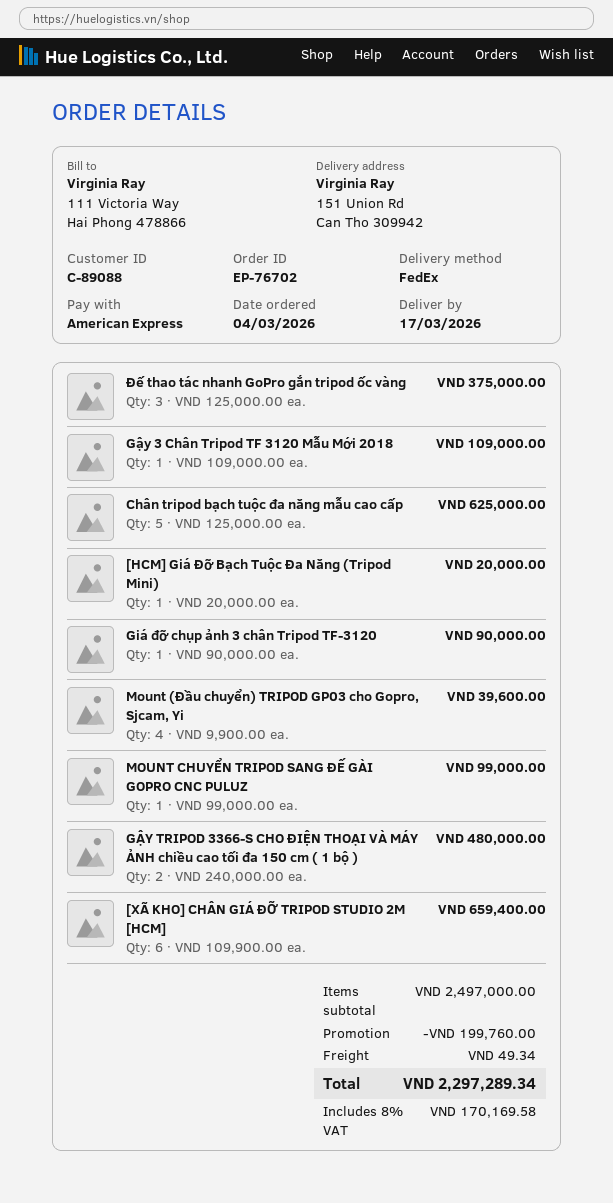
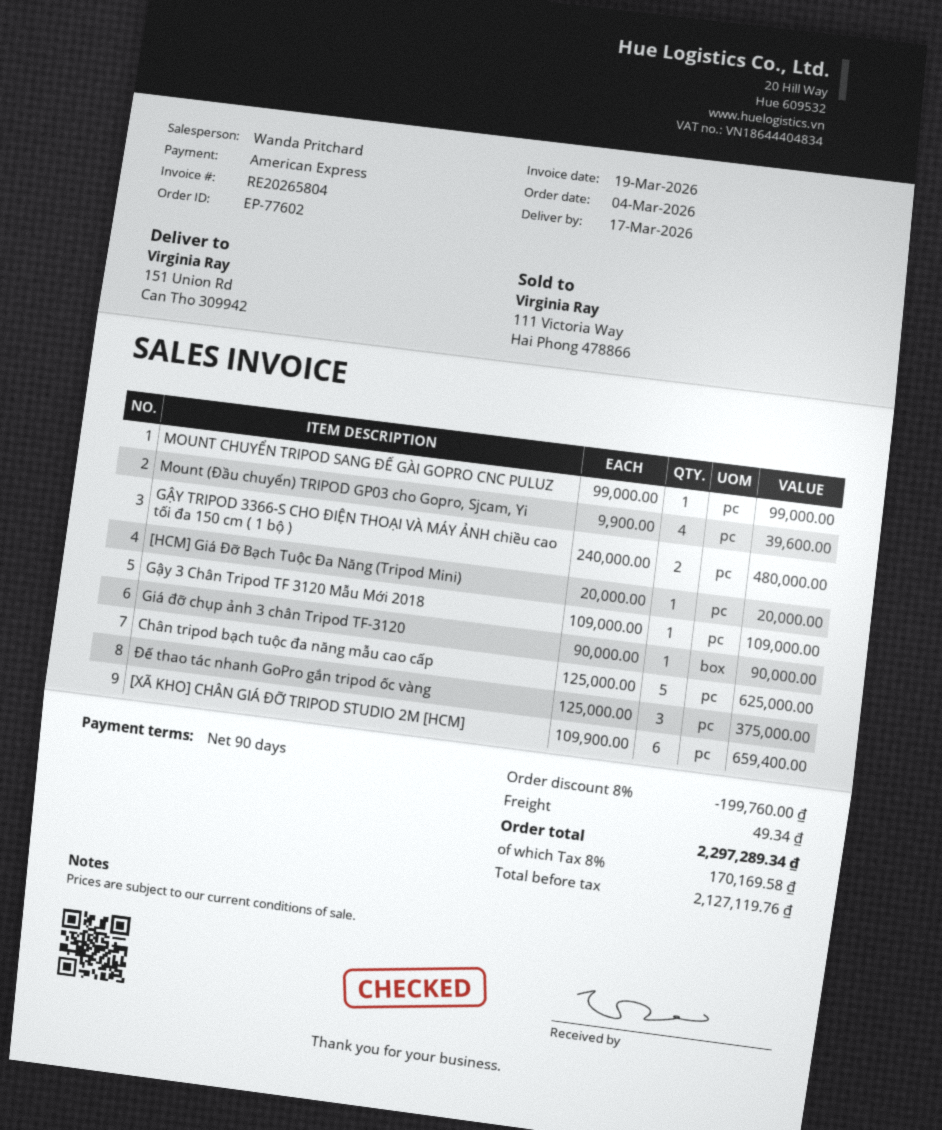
order number: EP-76702 -> EP-77602

